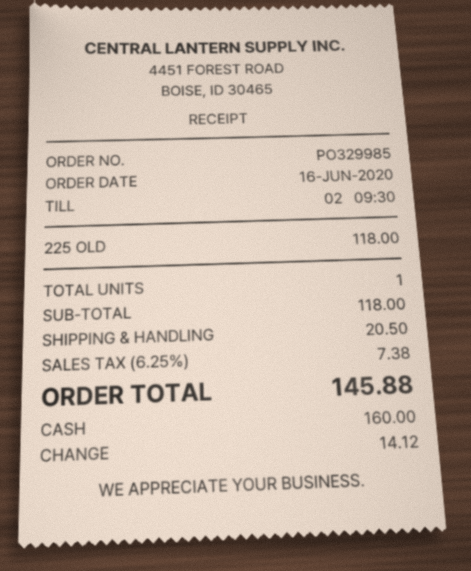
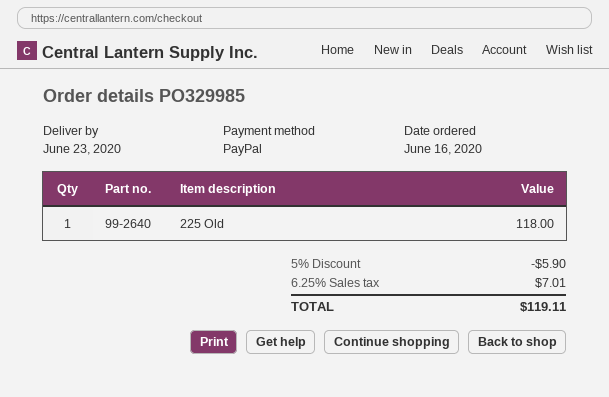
payment method: cash -> PayPal
discount: none -> 5% = 5.90
shipping: 20.50 -> none
tax: 6.25% = 7.38 -> 6.25% = 7.01
total: 145.88 -> 119.11

